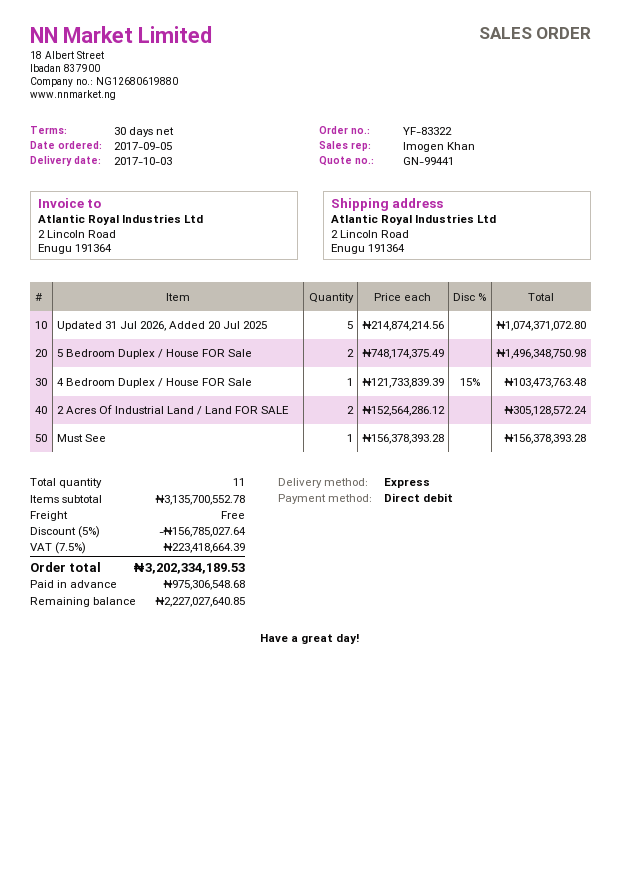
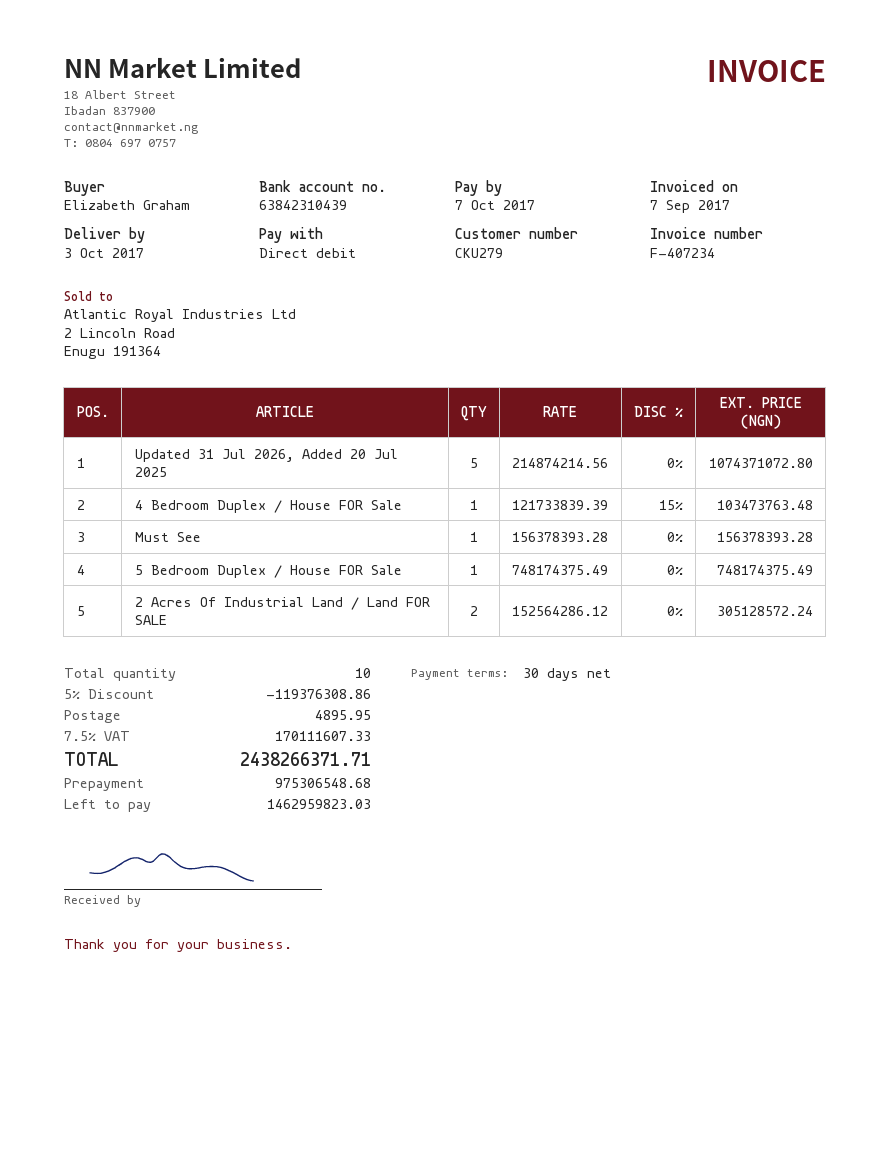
5 Bedroom Duplex / House FOR Sale: 2 x 748174375.49 = 1496348750.98 -> 1 x 748174375.49 = 748174375.49
total quantity: 11 -> 10
discount: 5% = 156785027.64 -> 5% = 119376308.86
shipping: 0.00 -> 4895.95
tax: 7.5% = 223418664.39 -> 7.5% = 170111607.33
total: 3202334189.53 -> 2438266371.71
balance: 2227027640.85 -> 1462959823.03

